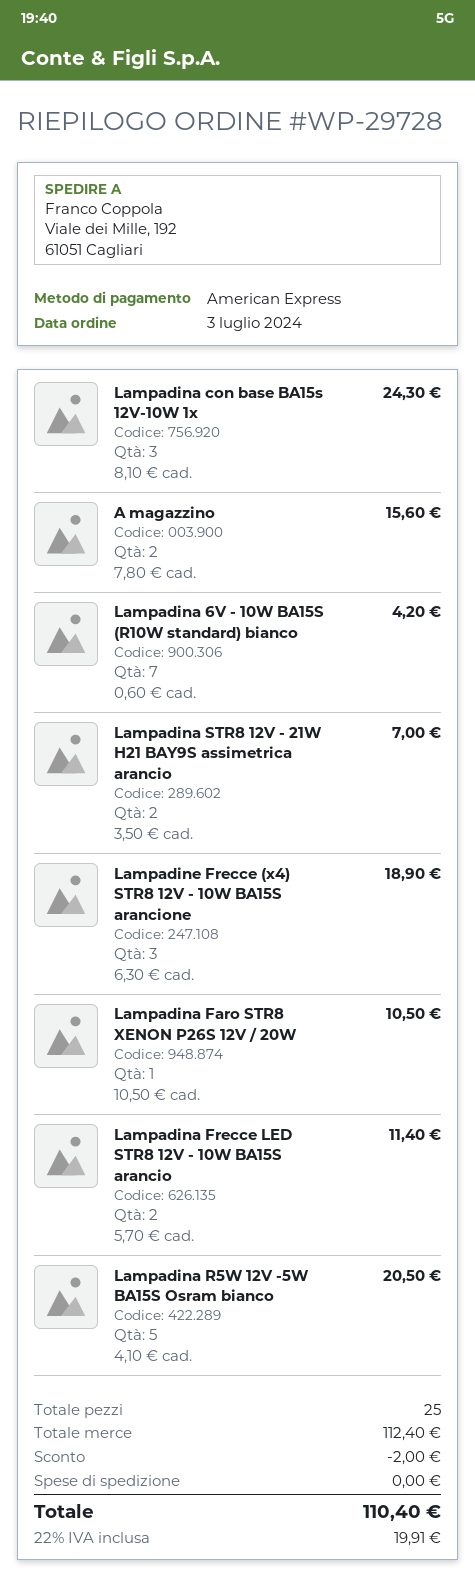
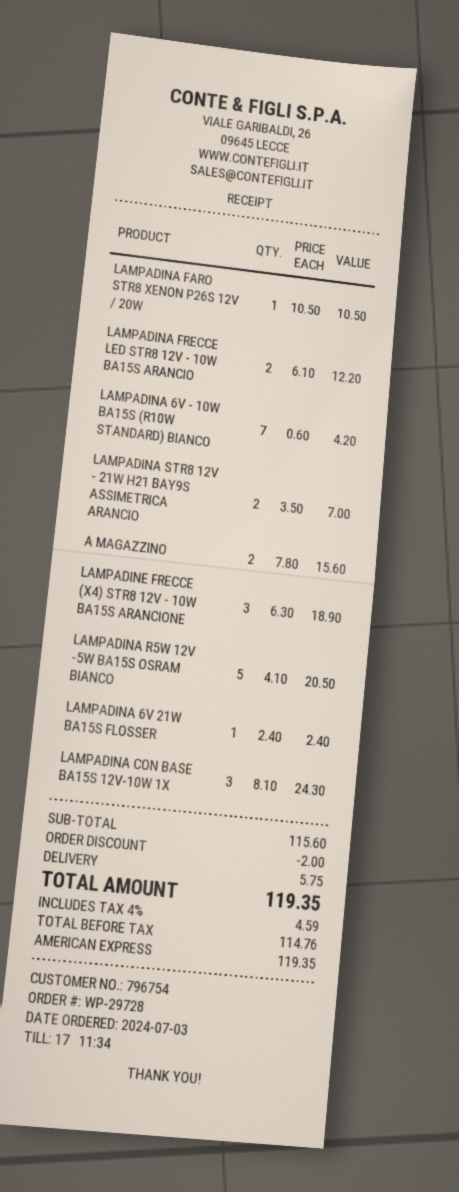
Lampadina Frecce LED STR8 12V - 10W BA15S arancio: 2 x 5.70 = 11.40 -> 2 x 6.10 = 12.20
LAMPADINA 6V 21W BA15S FLOSSER: none -> 1 x 2.40 = 2.40
subtotal: 112.40 -> 115.60
shipping: 0.00 -> 5.75
tax: 22% = 19.91 -> 4% = 4.59
total: 110.40 -> 119.35

